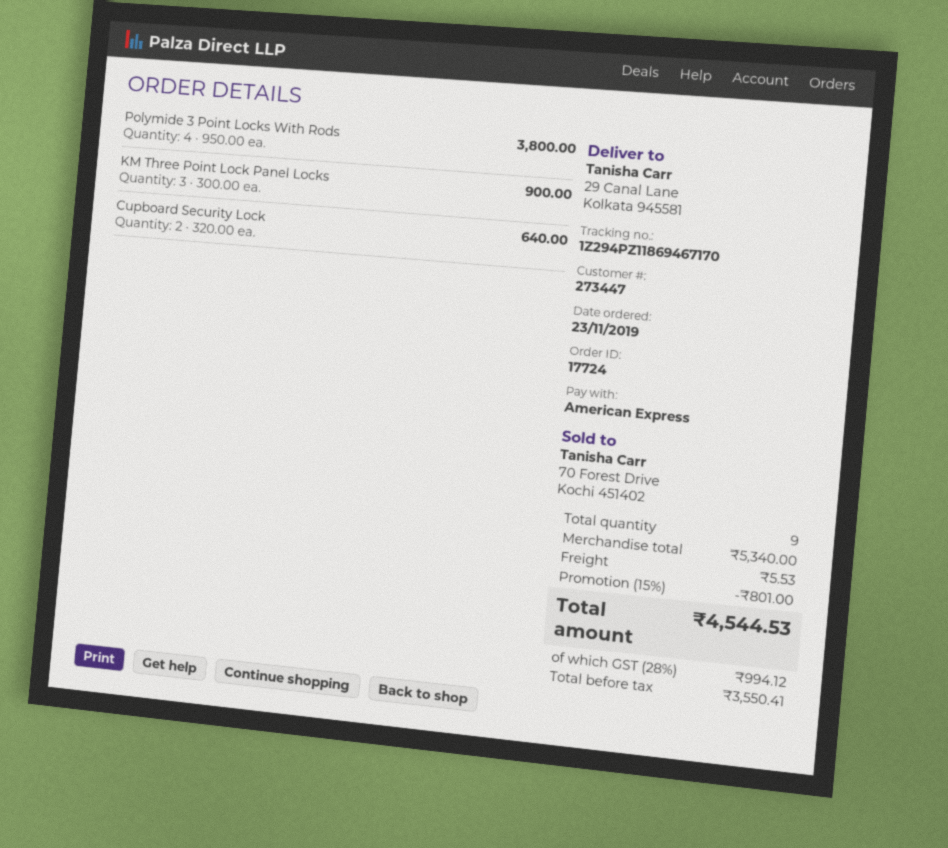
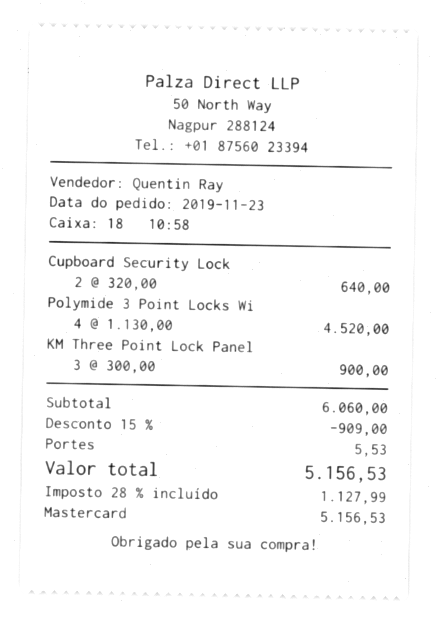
payment method: American Express -> Mastercard
Polymide 3 Point Locks With Rods: 4 x 950.00 = 3800.00 -> 4 x 1130.00 = 4520.00
subtotal: 5340.00 -> 6060.00
discount: 15% = 801.00 -> 15% = 909.00
tax: 28% = 994.12 -> 28% = 1127.99
total: 4544.53 -> 5156.53

